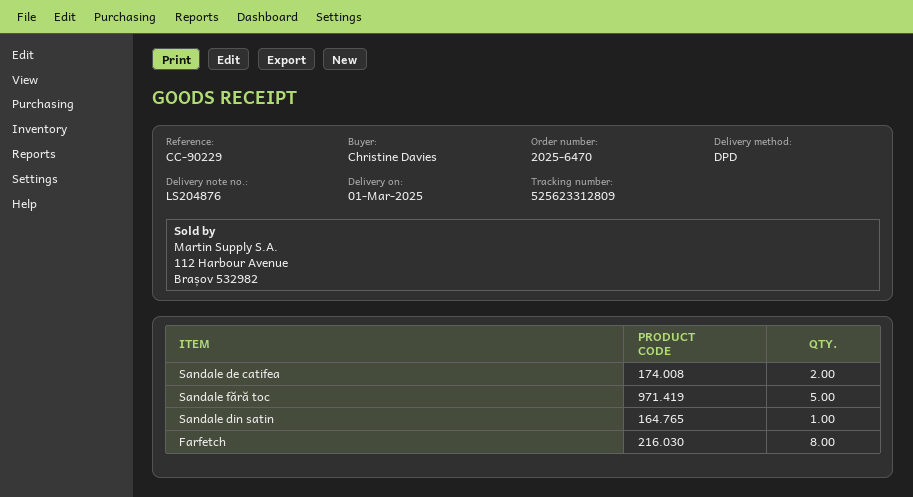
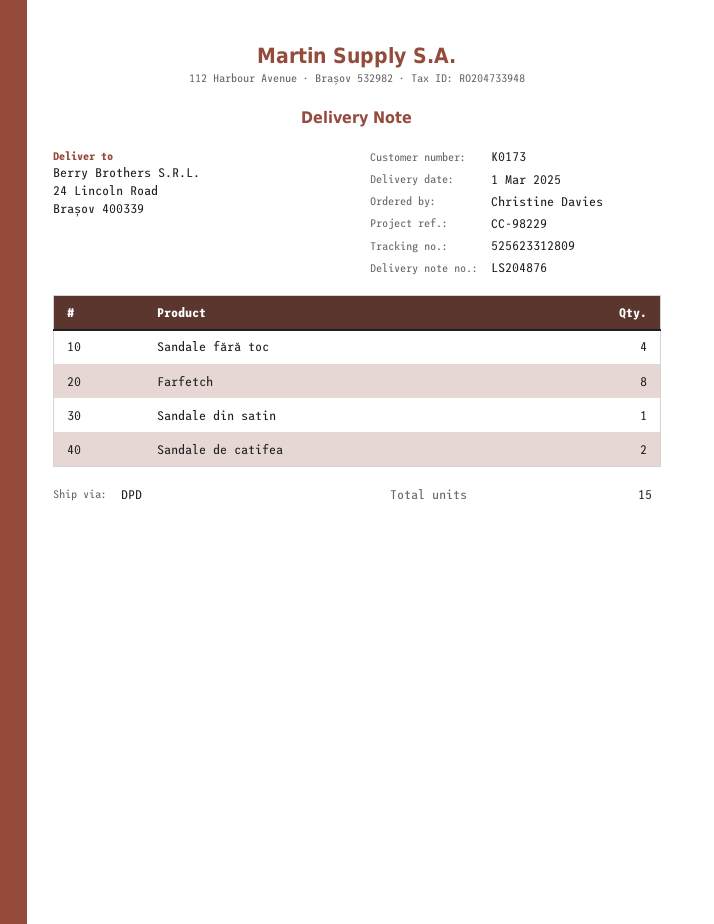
reference: CC-90229 -> CC-98229
Sandale fără toc: 5 -> 4

